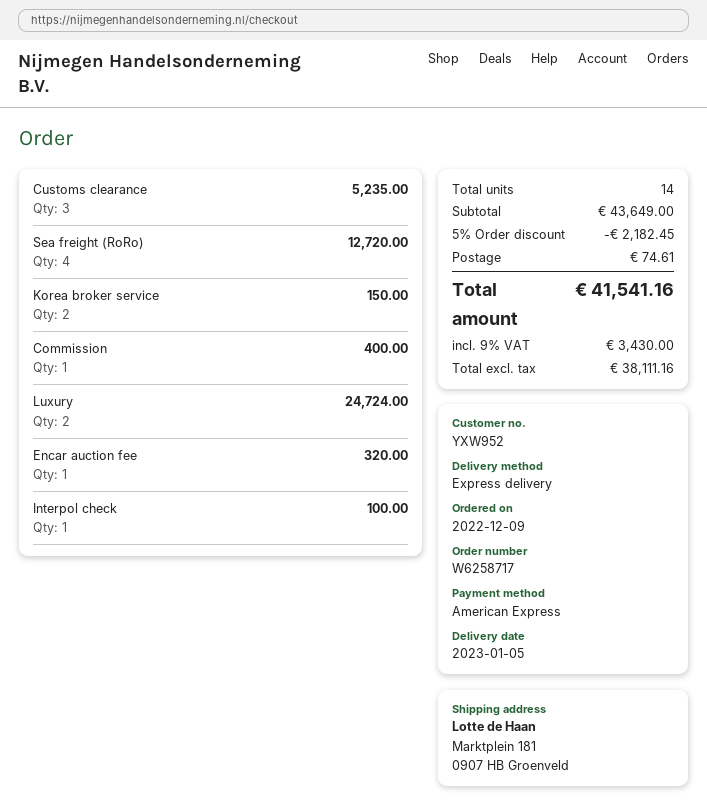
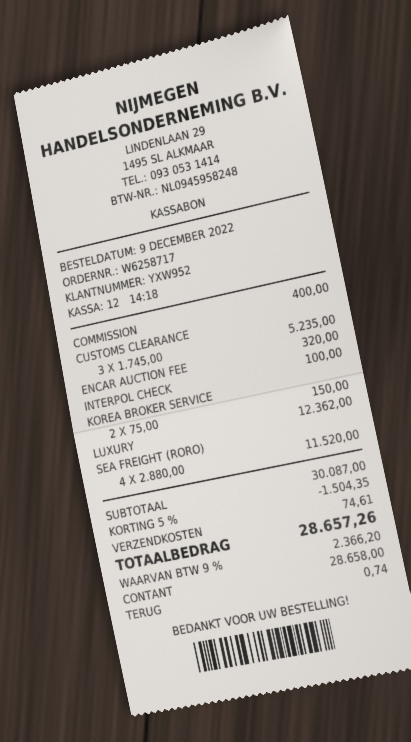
payment method: American Express -> cash
Sea freight (RoRo): 4 for 12720.00 -> 4 for 11520.00
Luxury: 2 for 24724.00 -> 1 for 12362.00
subtotal: 43649.00 -> 30087.00
discount: 5% = 2182.45 -> 5% = 1504.35
tax: 9% = 3430.00 -> 9% = 2366.20
total: 41541.16 -> 28657.26

